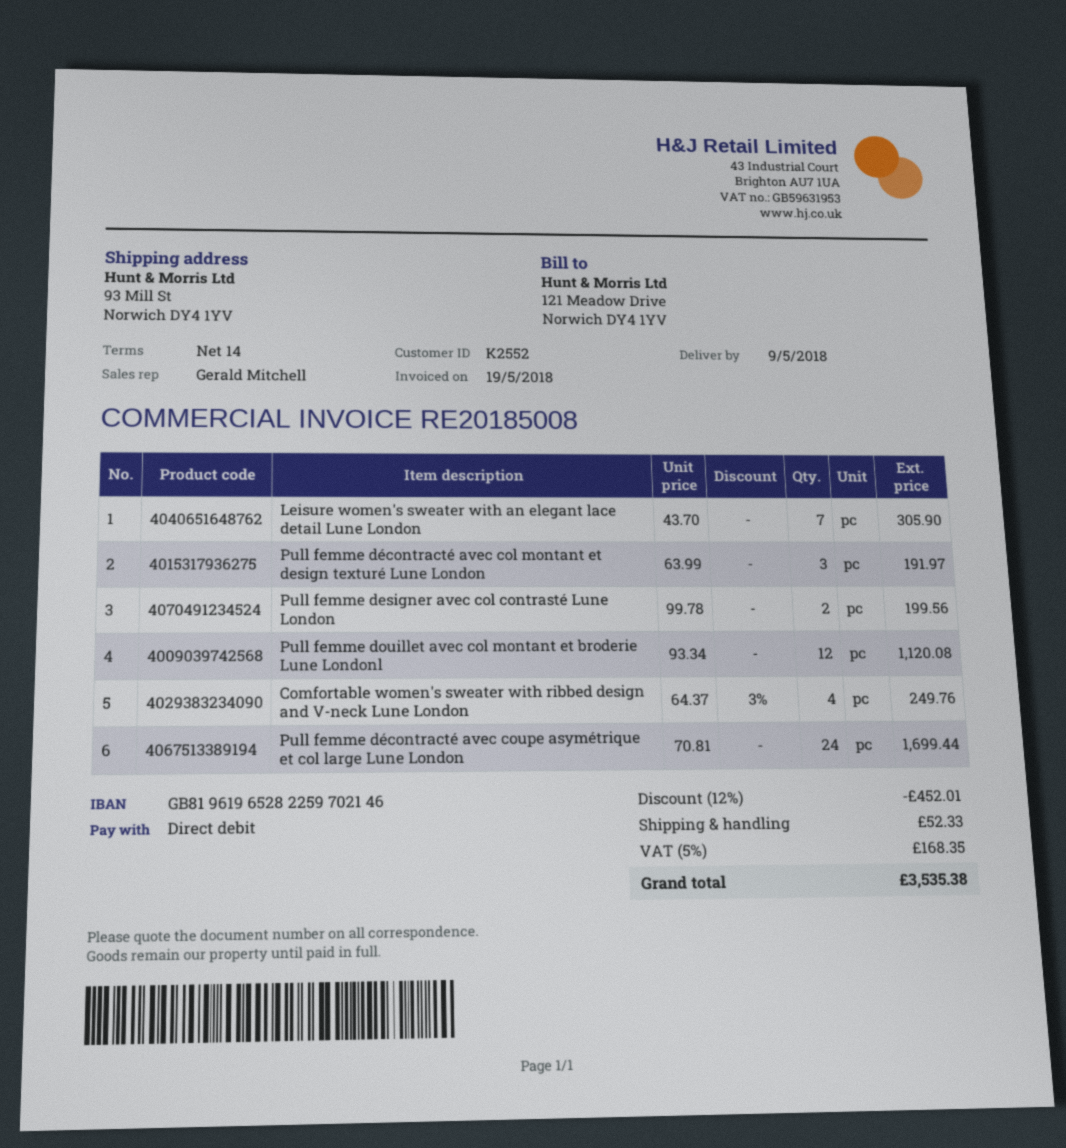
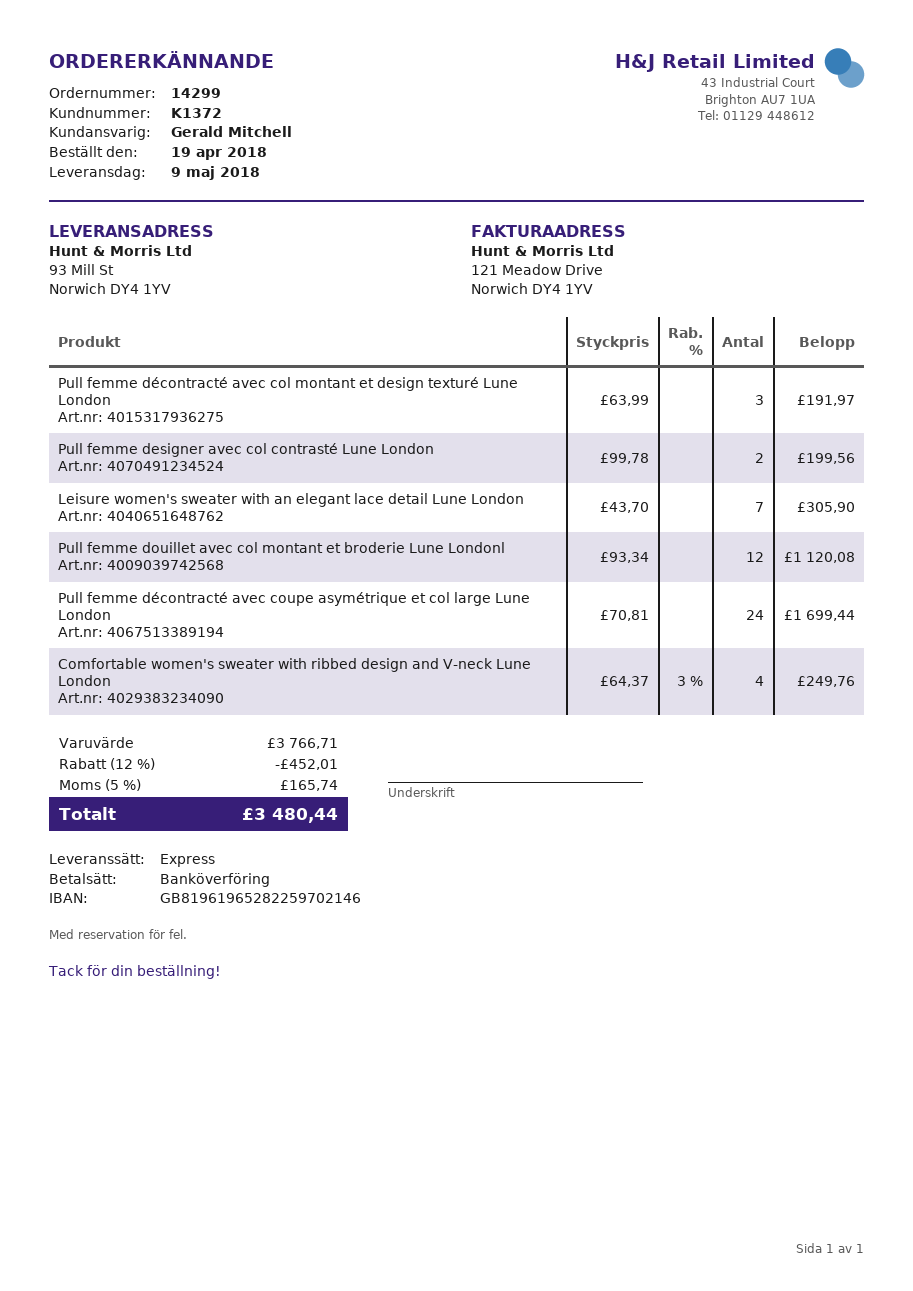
customer number: K2552 -> K1372
payment method: direct debit -> bank transfer
shipping: 52.33 -> none
tax: 5% = 168.35 -> 5% = 165.74
total: 3535.38 -> 3480.44

